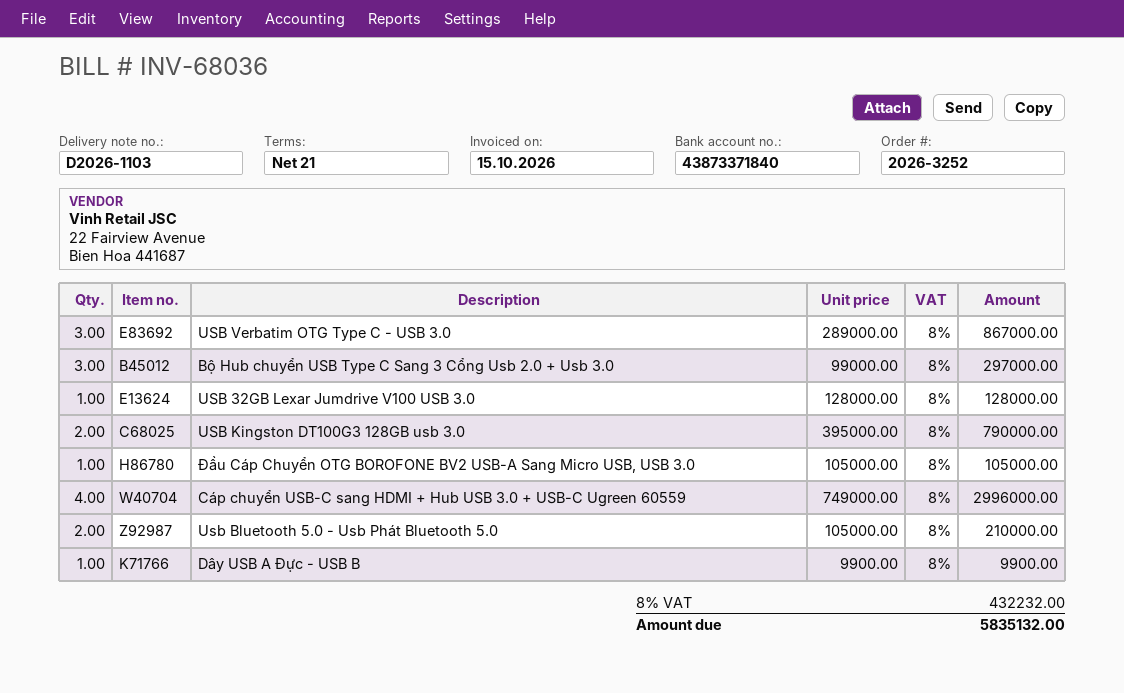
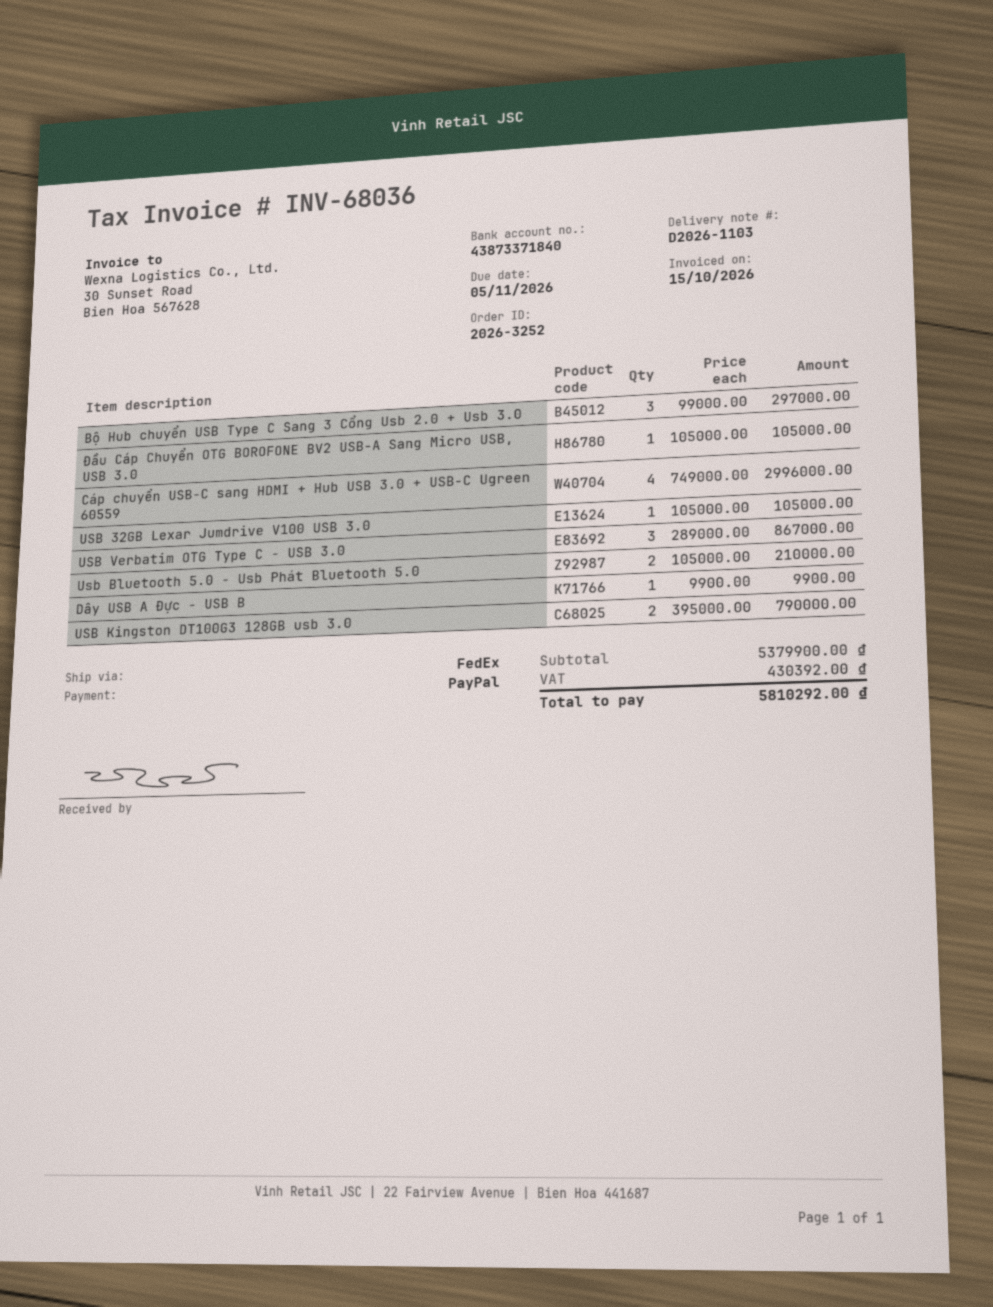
USB 32GB Lexar Jumdrive V100 USB 3.0: 1 x 128000.00 = 128000.00 -> 1 x 105000.00 = 105000.00
tax: 432232.00 -> 430392.00
total: 5835132.00 -> 5810292.00

